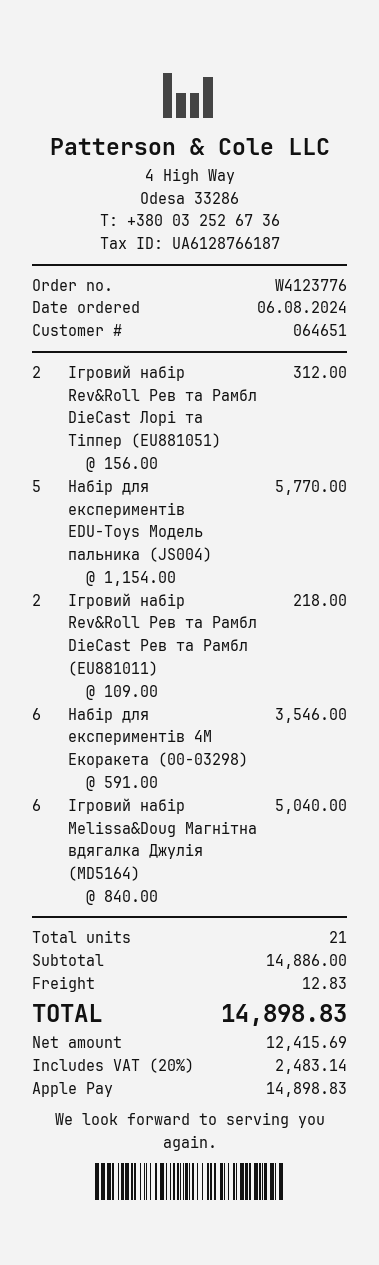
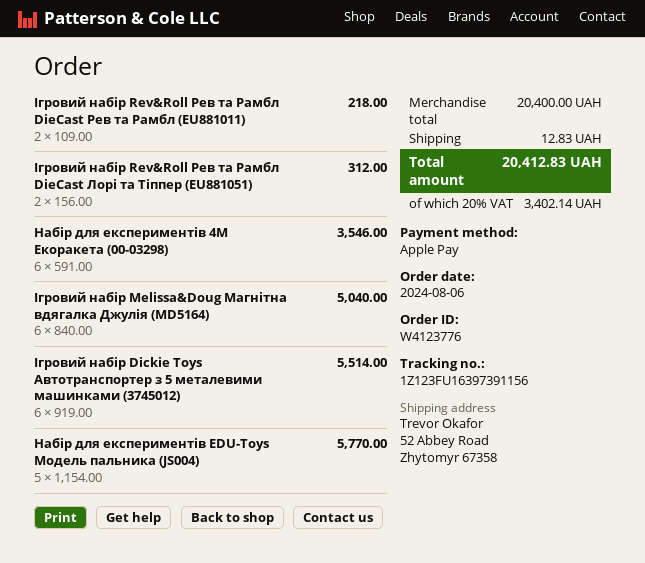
Ігровий набір Dickie Toys Автотранспортер з 5 металевими машинками (3745012): none -> 6 x 919.00 = 5514.00
subtotal: 14886.00 -> 20400.00
tax: 20% = 2483.14 -> 20% = 3402.14
total: 14898.83 -> 20412.83

